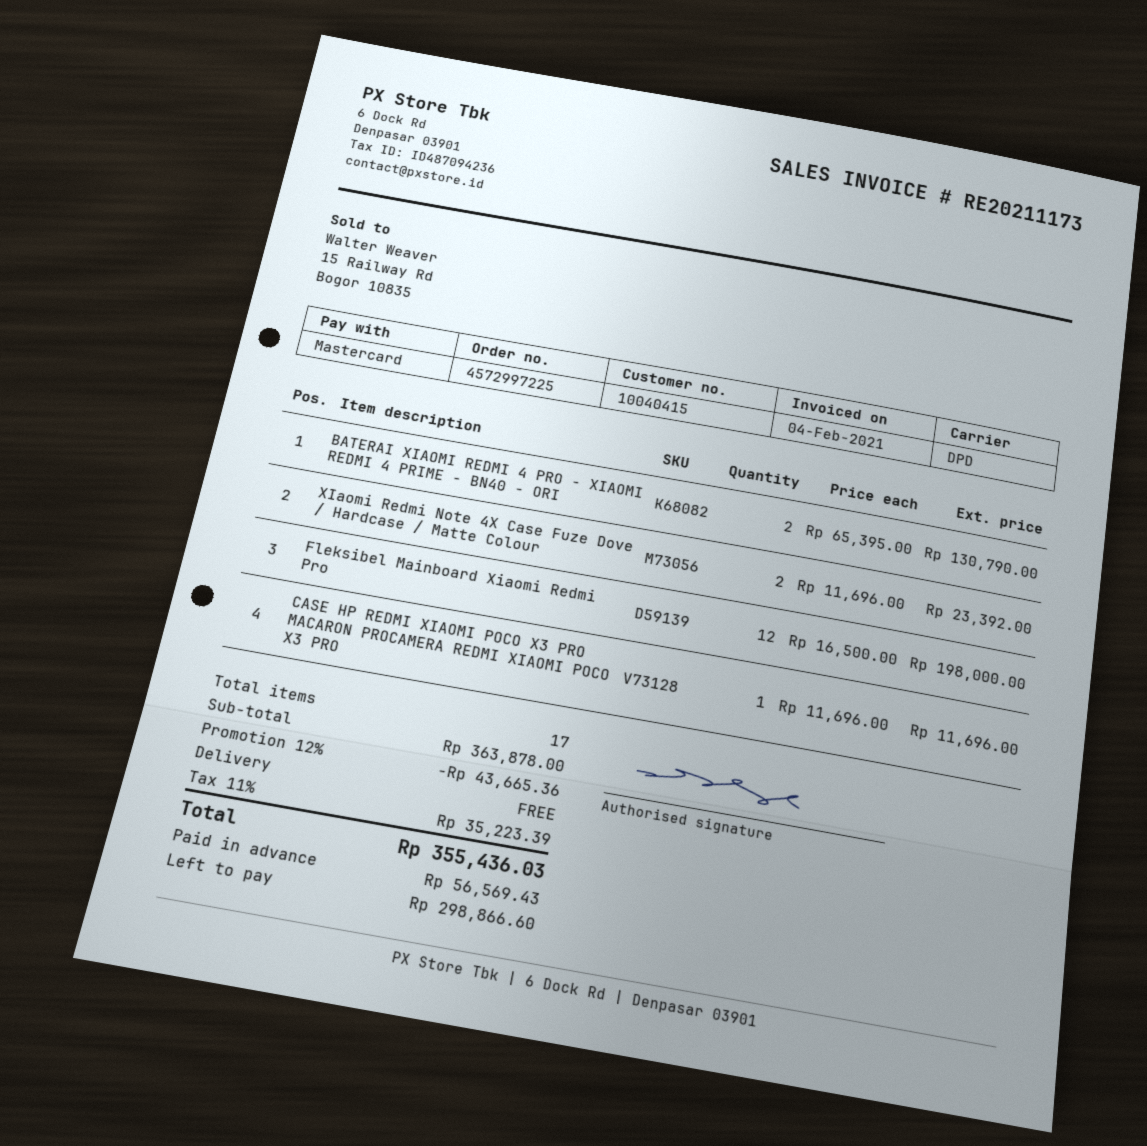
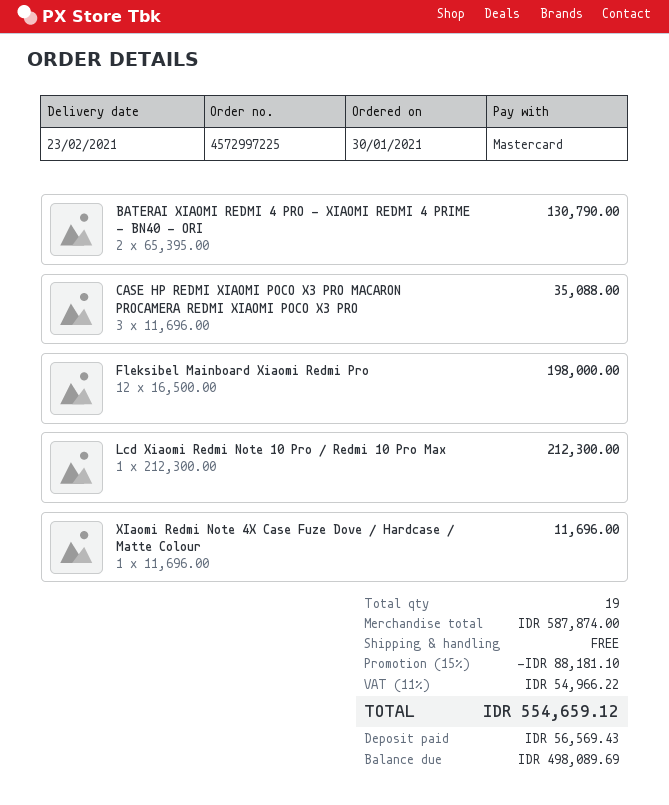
XIaomi Redmi Note 4X Case Fuze Dove / Hardcase / Matte Colour: 2 x 11696.00 = 23392.00 -> 1 x 11696.00 = 11696.00
CASE HP REDMI XIAOMI POCO X3 PRO MACARON PROCAMERA REDMI XIAOMI POCO X3 PRO: 1 x 11696.00 = 11696.00 -> 3 x 11696.00 = 35088.00
Lcd Xiaomi Redmi Note 10 Pro / Redmi 10 Pro Max: none -> 1 x 212300.00 = 212300.00
total quantity: 17 -> 19
subtotal: 363878.00 -> 587874.00
discount: 12% = 43665.36 -> 15% = 88181.10
tax: 11% = 35223.39 -> 11% = 54966.22
total: 355436.03 -> 554659.12
balance: 298866.60 -> 498089.69

